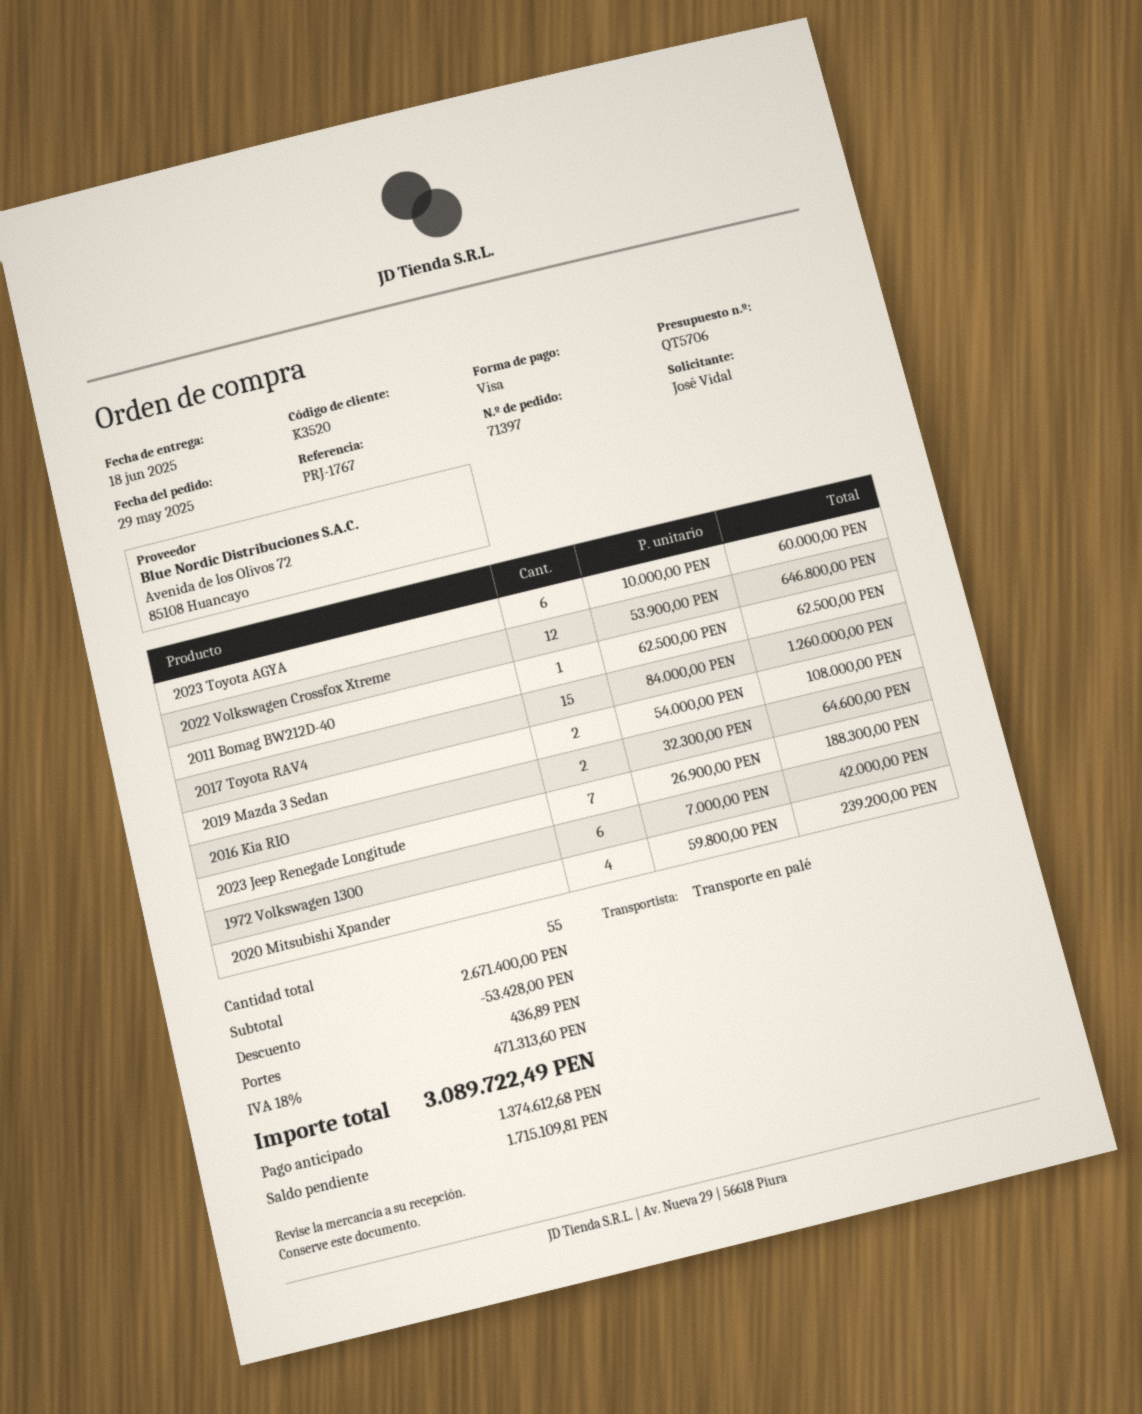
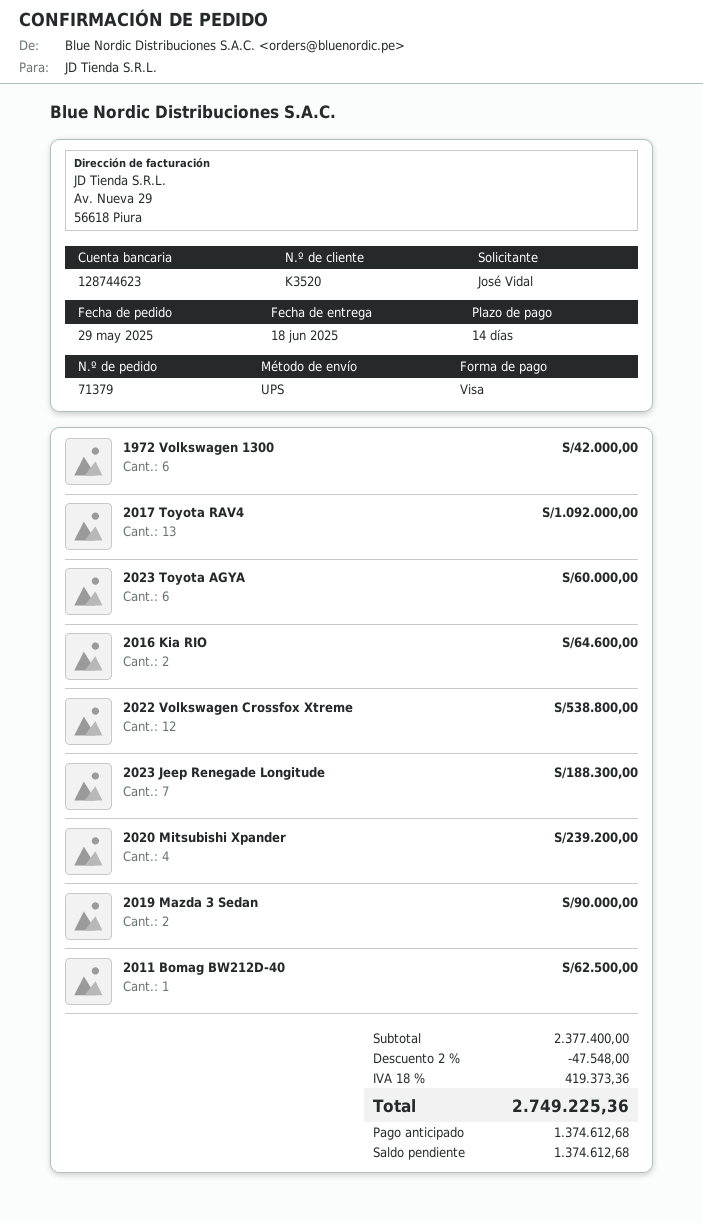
order number: 71397 -> 71379
shipping method: pallet freight -> UPS
2022 Volkswagen Crossfox Xtreme: 12 for 646800.00 -> 12 for 538800.00
2017 Toyota RAV4: 15 for 1260000.00 -> 13 for 1092000.00
2019 Mazda 3 Sedan: 2 for 108000.00 -> 2 for 90000.00
subtotal: 2671400.00 -> 2377400.00
discount: 53428.00 -> 47548.00
shipping: 436.89 -> none
tax: 18% = 471313.60 -> 18% = 419373.36
total: 3089722.49 -> 2749225.36
balance: 1715109.81 -> 1374612.68

